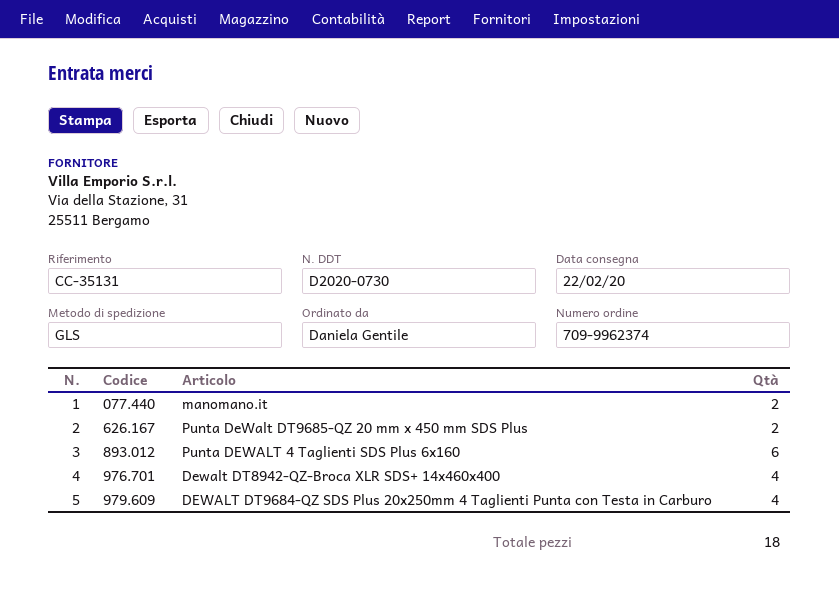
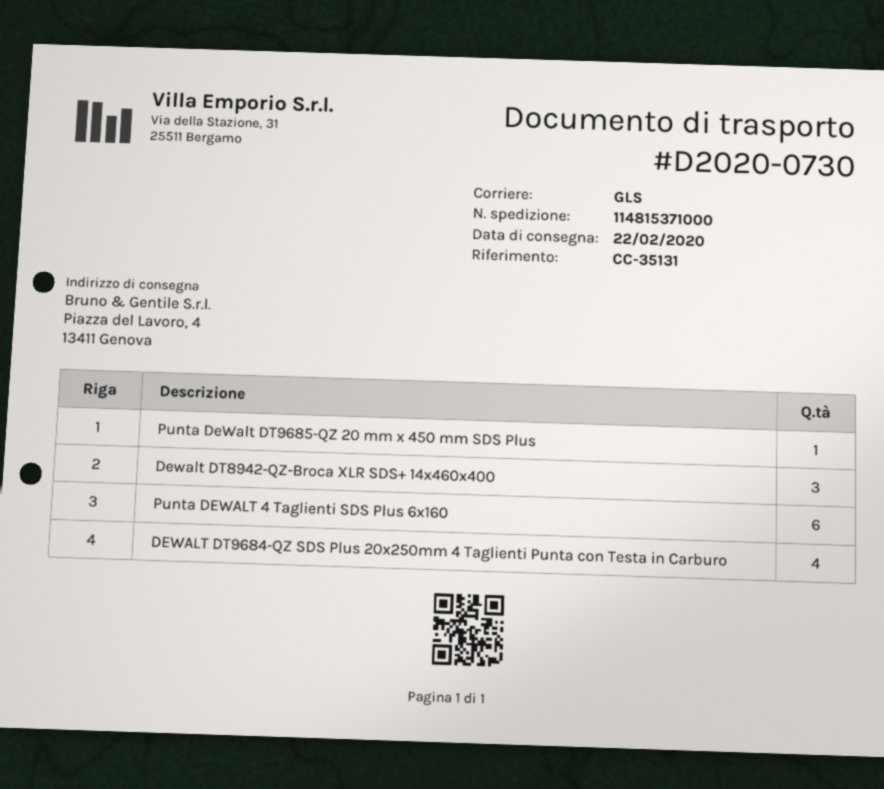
manomano.it: 2 -> none
Punta DeWalt DT9685-QZ 20 mm x 450 mm SDS Plus: 2 -> 1
Dewalt DT8942-QZ-Broca XLR SDS+ 14x460x400: 4 -> 3

